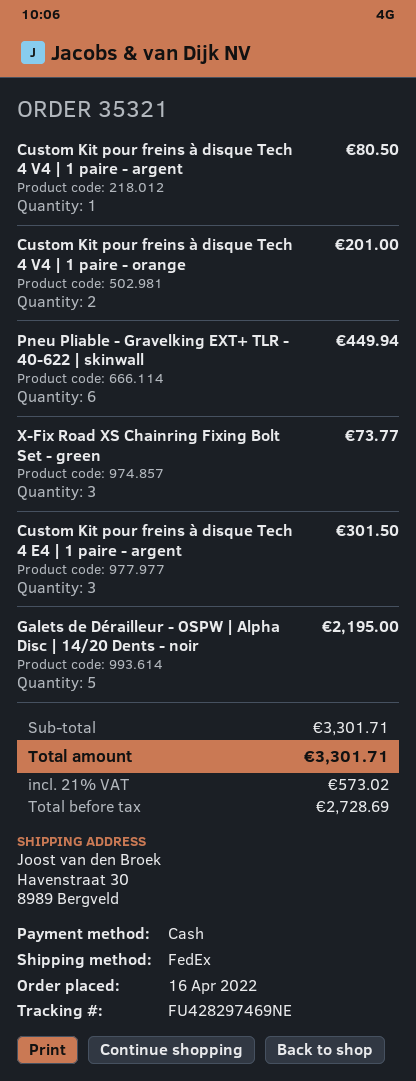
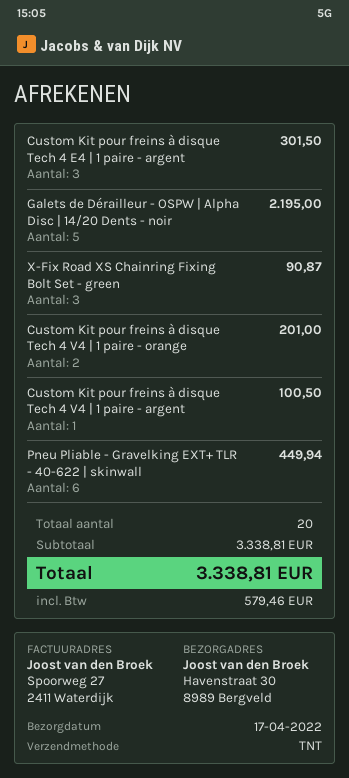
shipping method: FedEx -> TNT
Custom Kit pour freins à disque Tech 4 V4 | 1 paire - argent: 1 for 80.50 -> 1 for 100.50
X-Fix Road XS Chainring Fixing Bolt Set - green: 3 for 73.77 -> 3 for 90.87
subtotal: 3301.71 -> 3338.81
tax: 573.02 -> 579.46
total: 3301.71 -> 3338.81

